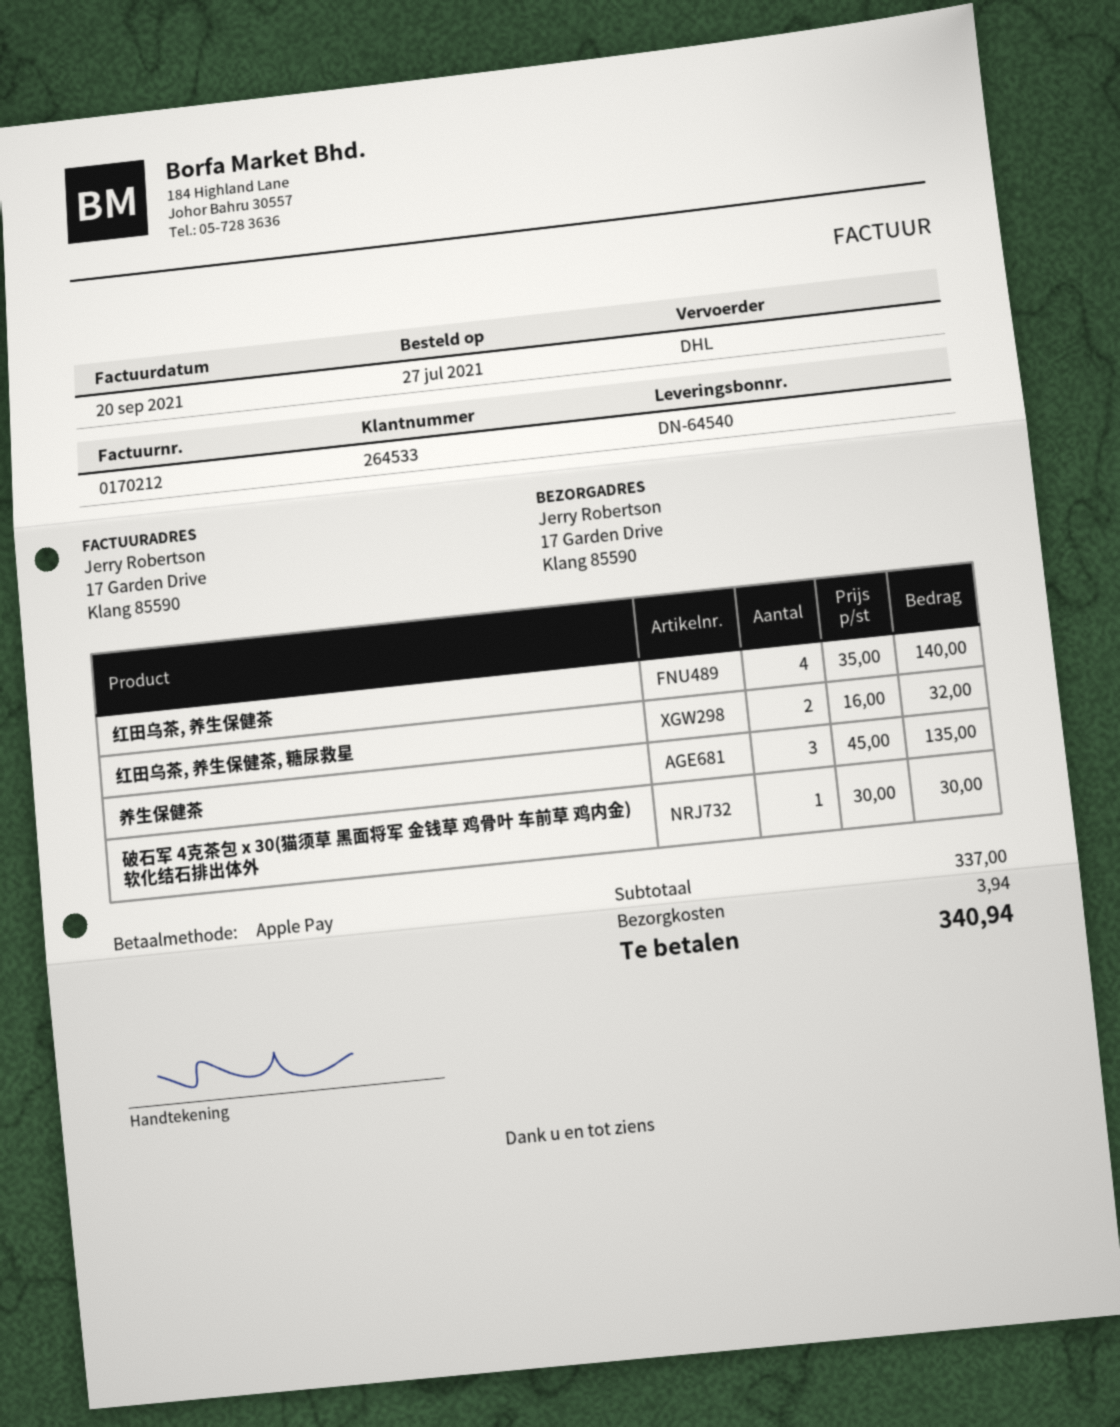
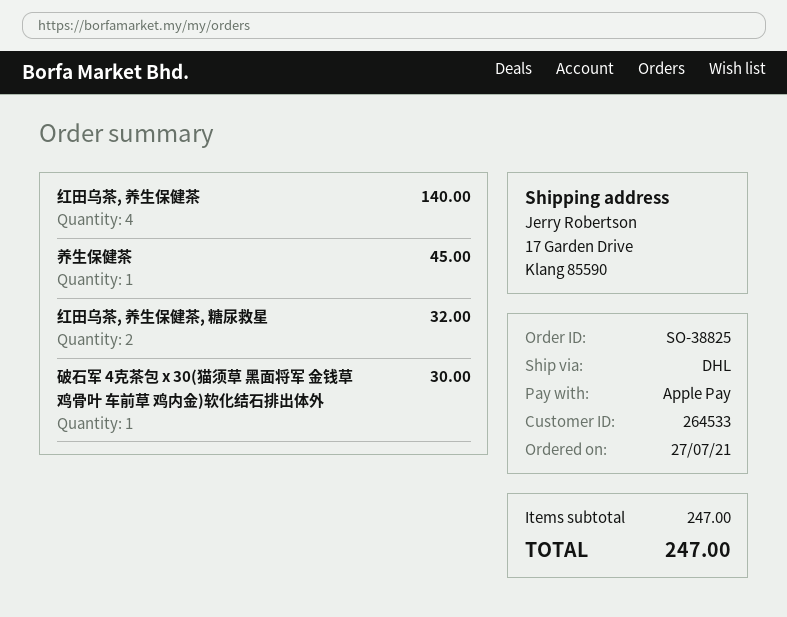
养生保健茶: 3 for 135.00 -> 1 for 45.00
subtotal: 337.00 -> 247.00
shipping: 3.94 -> none
total: 340.94 -> 247.00

